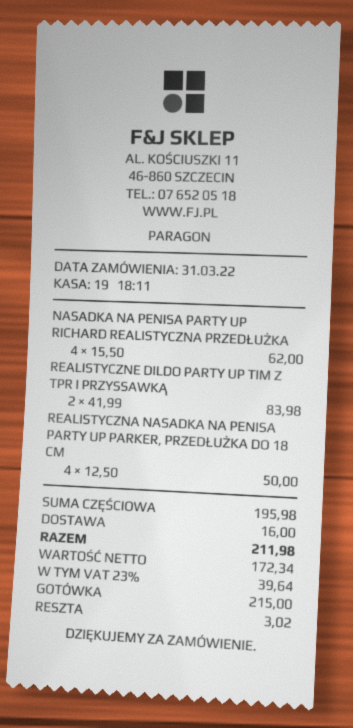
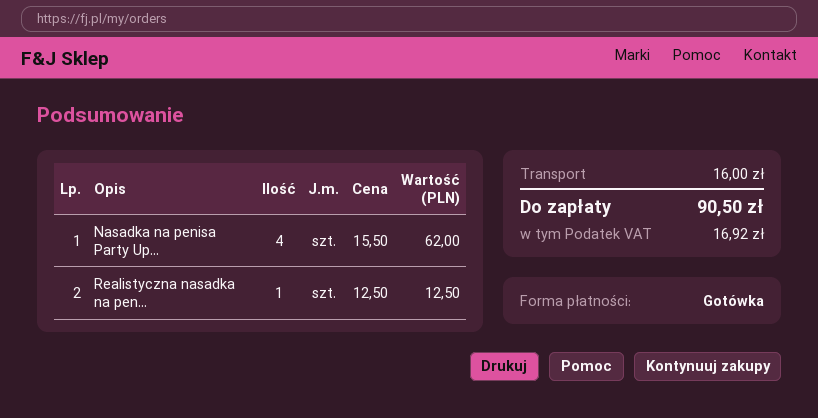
REALISTYCZNE DILDO PARTY UP TIM Z TPR I PRZYSSAWKĄ: 2 x 41.99 = 83.98 -> none
REALISTYCZNA NASADKA NA PENISA PARTY UP PARKER, PRZEDŁUŻKA DO 18 CM: 4 x 12.50 = 50.00 -> 1 x 12.50 = 12.50
tax: 39.64 -> 16.92
total: 211.98 -> 90.50

